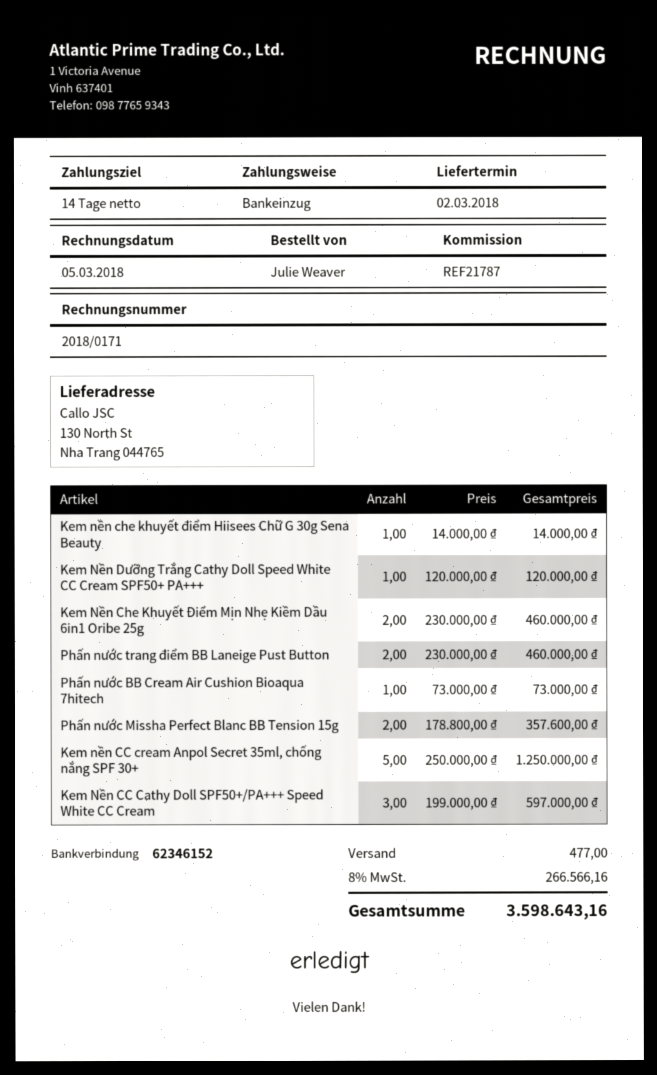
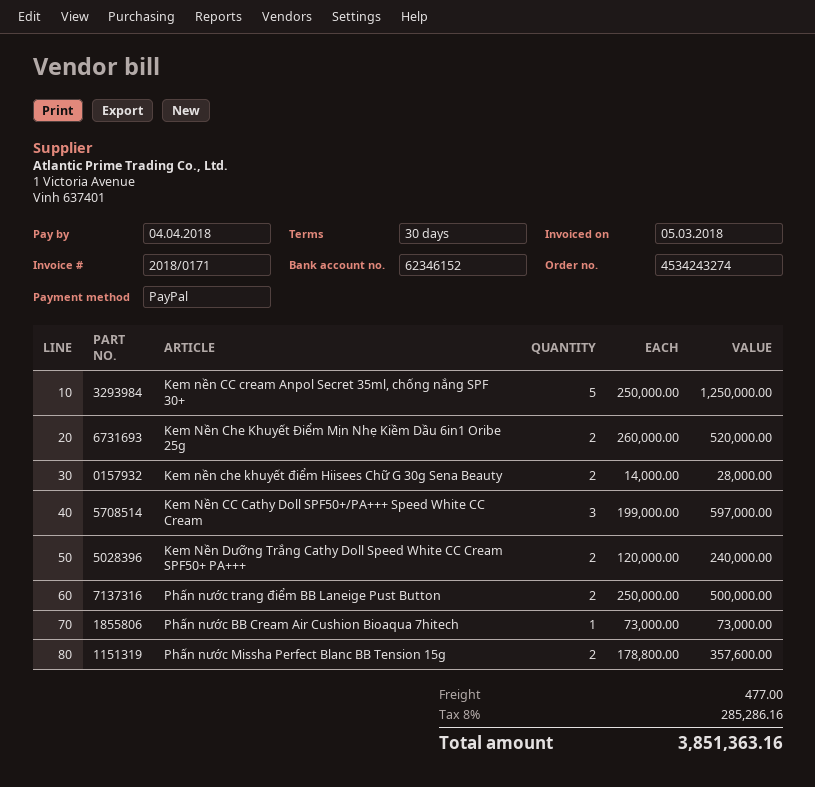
payment terms: 14 days -> 30 days
payment method: direct debit -> PayPal
Kem nền che khuyết điểm Hiisees Chữ G 30g Sena Beauty: 1 x 14000.00 = 14000.00 -> 2 x 14000.00 = 28000.00
Kem Nền Dưỡng Trắng Cathy Doll Speed White CC Cream SPF50+ PA+++: 1 x 120000.00 = 120000.00 -> 2 x 120000.00 = 240000.00
Kem Nền Che Khuyết Điểm Mịn Nhẹ Kiềm Dầu 6in1 Oribe 25g: 2 x 230000.00 = 460000.00 -> 2 x 260000.00 = 520000.00
Phấn nước trang điểm BB Laneige Pust Button: 2 x 230000.00 = 460000.00 -> 2 x 250000.00 = 500000.00
tax: 8% = 266566.16 -> 8% = 285286.16
total: 3598643.16 -> 3851363.16

